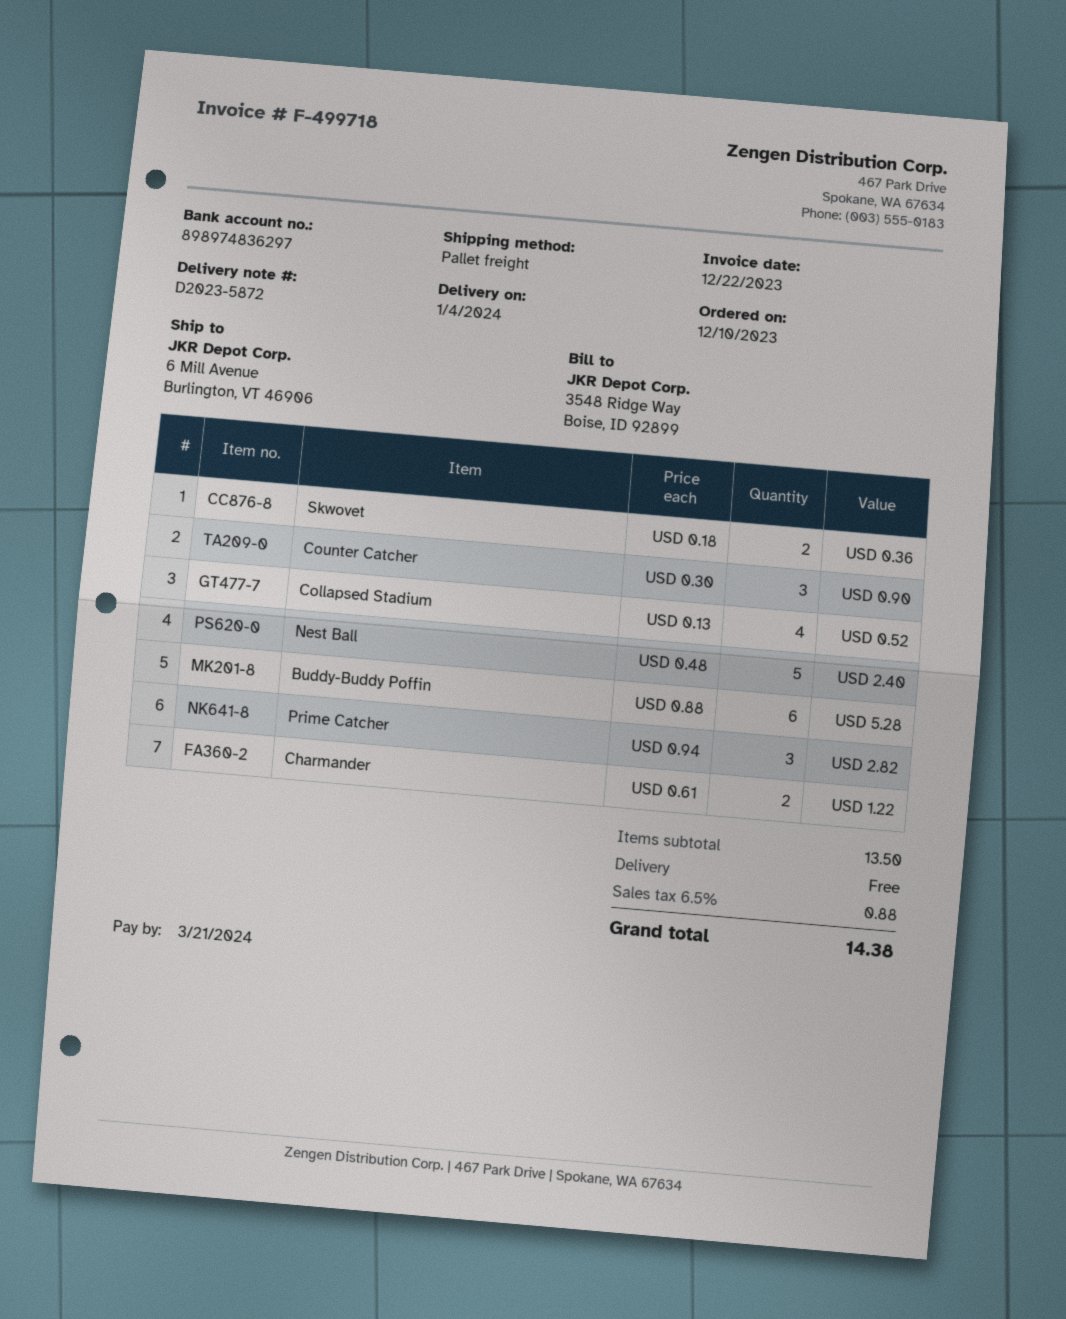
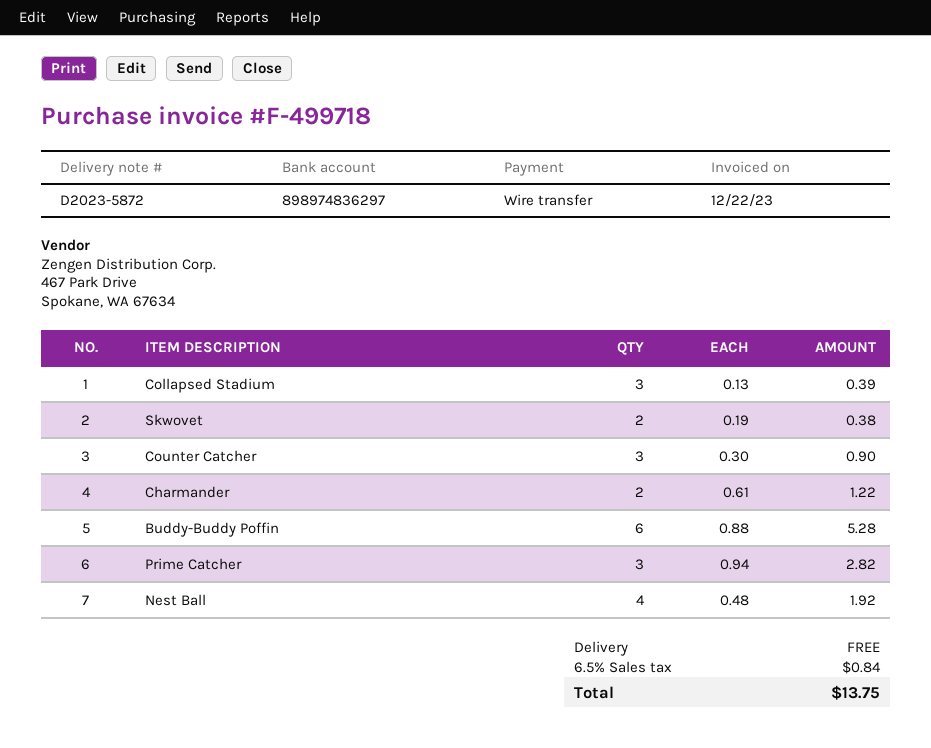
Skwovet: 2 x 0.18 = 0.36 -> 2 x 0.19 = 0.38
Collapsed Stadium: 4 x 0.13 = 0.52 -> 3 x 0.13 = 0.39
Nest Ball: 5 x 0.48 = 2.40 -> 4 x 0.48 = 1.92
tax: 6.5% = 0.88 -> 6.5% = 0.84
total: 14.38 -> 13.75

